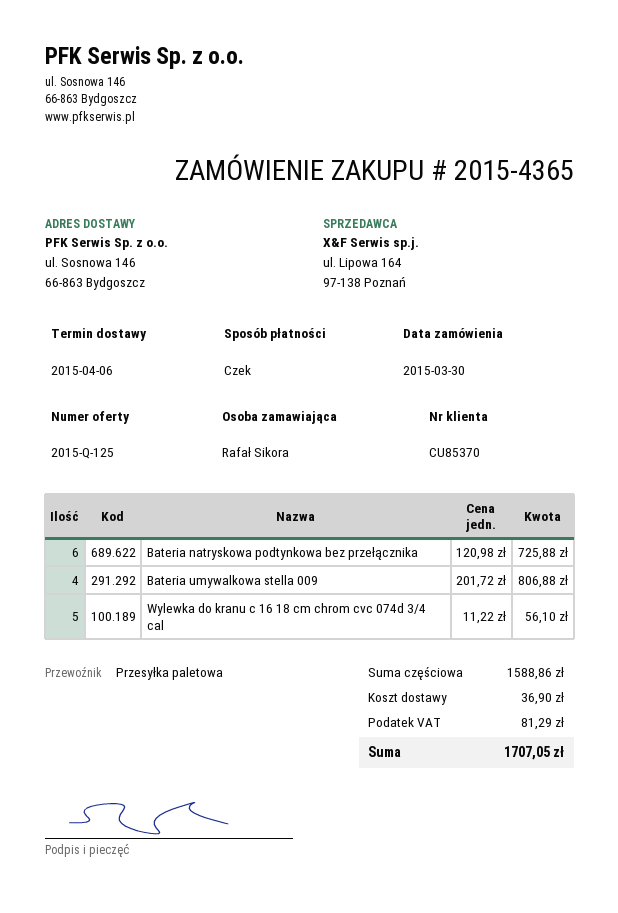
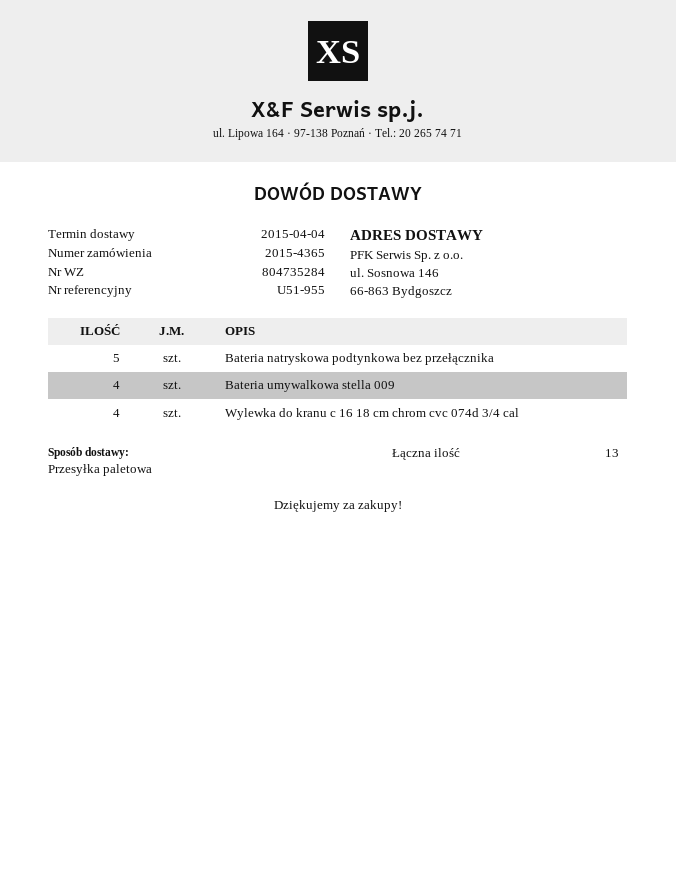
delivery date: 2015-04-06 -> 2015-04-04
Bateria natryskowa podtynkowa bez przełącznika: 6 -> 5
Wylewka do kranu c 16 18 cm chrom cvc 074d 3/4 cal: 5 -> 4

